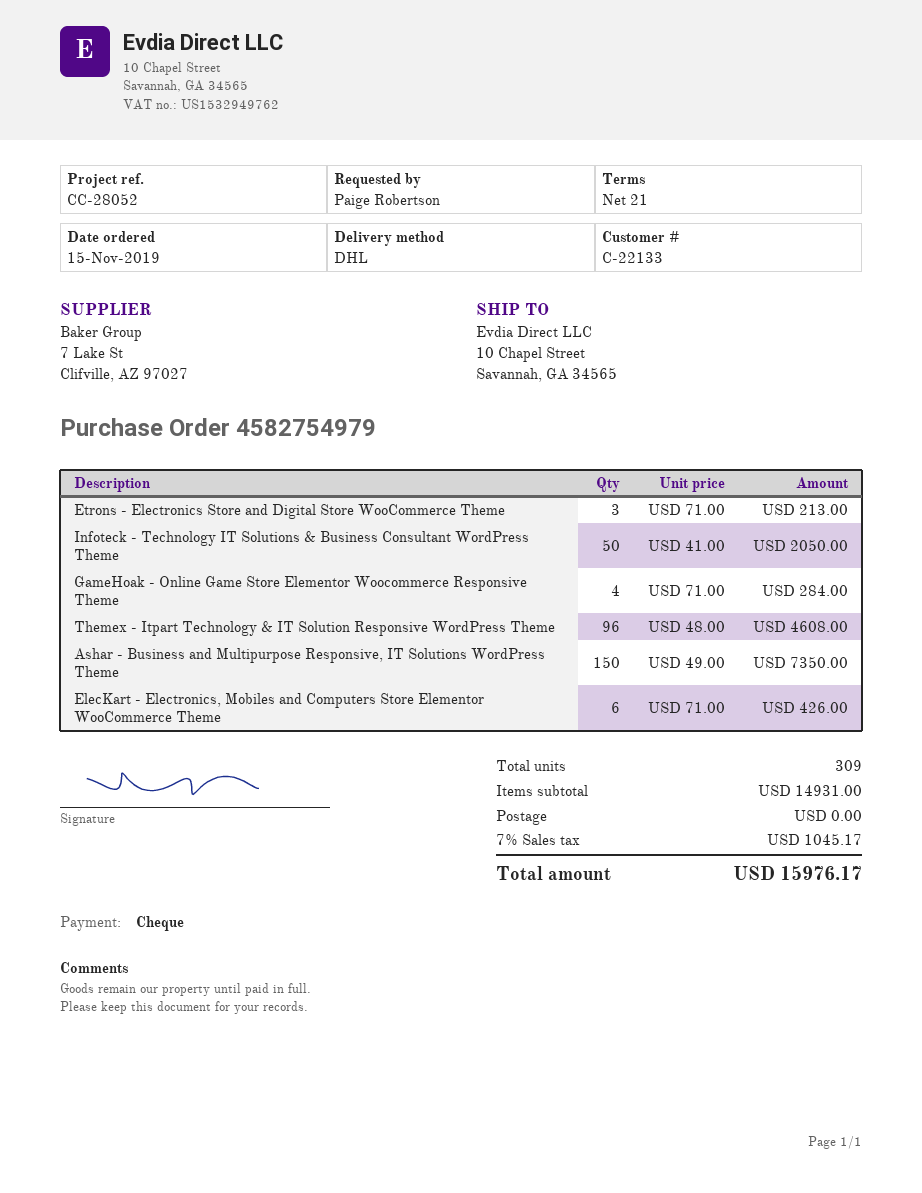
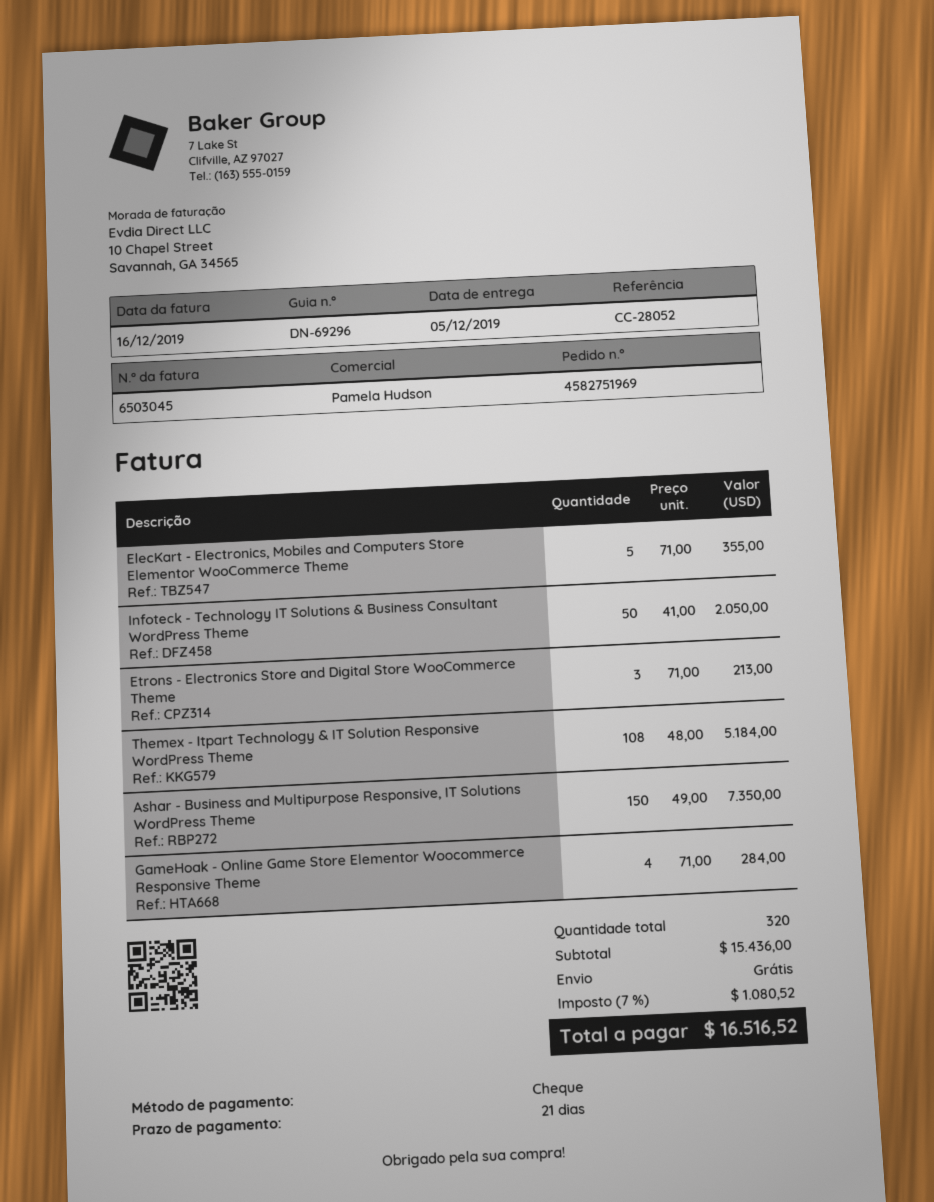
order number: 4582754979 -> 4582751969
Themex - Itpart Technology & IT Solution Responsive WordPress Theme: 96 x 48.00 = 4608.00 -> 108 x 48.00 = 5184.00
ElecKart - Electronics, Mobiles and Computers Store Elementor WooCommerce Theme: 6 x 71.00 = 426.00 -> 5 x 71.00 = 355.00
total quantity: 309 -> 320
subtotal: 14931.00 -> 15436.00
tax: 7% = 1045.17 -> 7% = 1080.52
total: 15976.17 -> 16516.52

